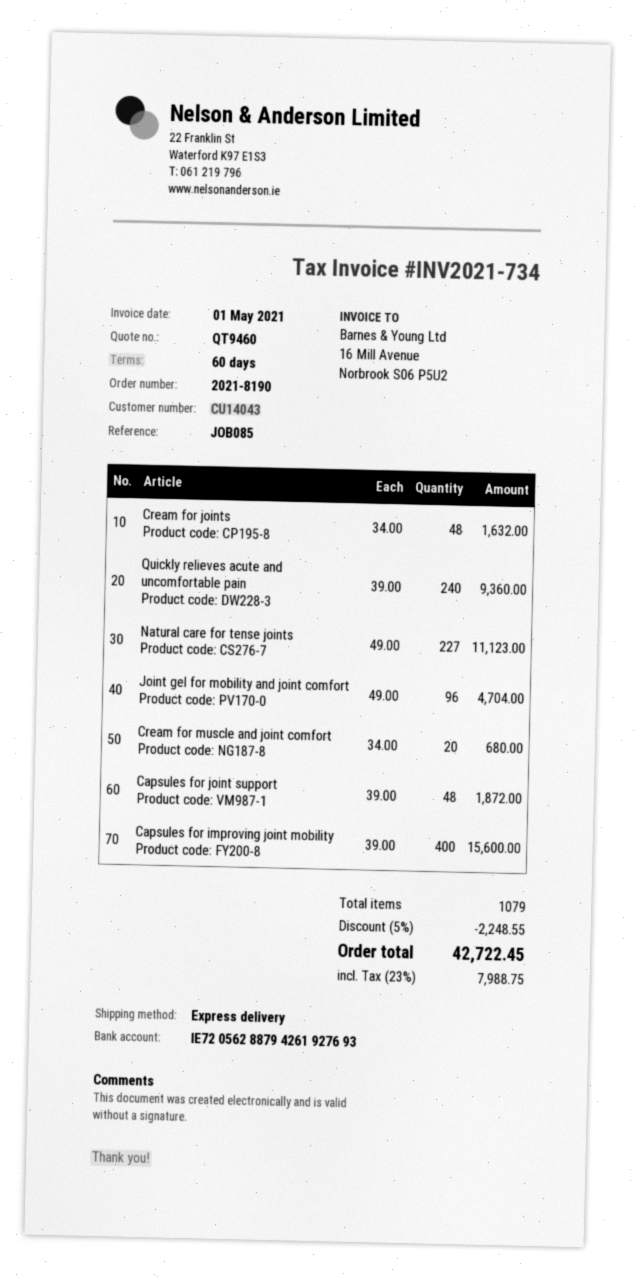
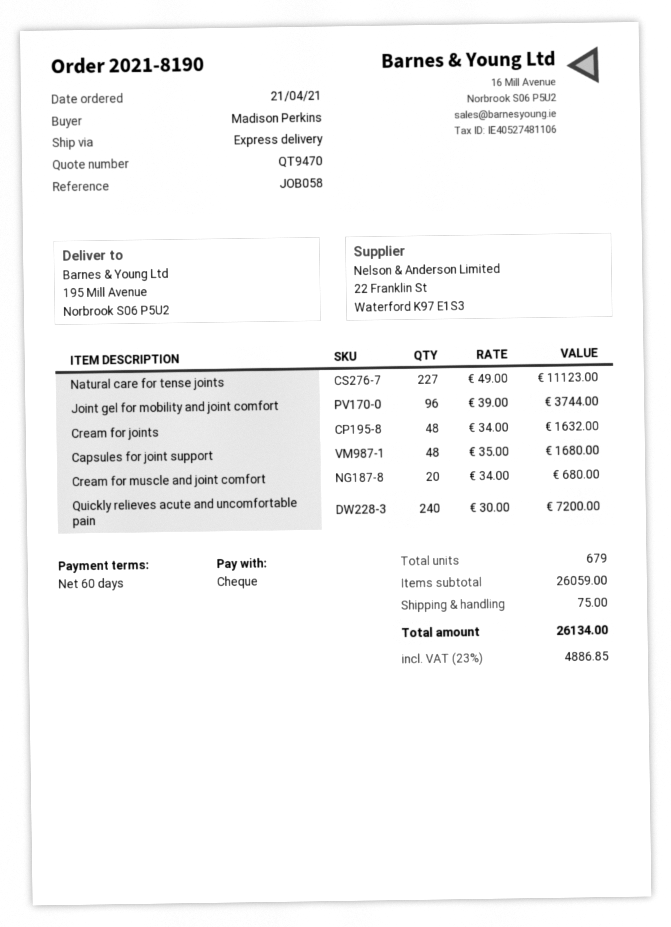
quote number: QT9460 -> QT9470
reference: JOB085 -> JOB058
Quickly relieves acute and uncomfortable pain: 240 x 39.00 = 9360.00 -> 240 x 30.00 = 7200.00
Joint gel for mobility and joint comfort: 96 x 49.00 = 4704.00 -> 96 x 39.00 = 3744.00
Capsules for joint support: 48 x 39.00 = 1872.00 -> 48 x 35.00 = 1680.00
Capsules for improving joint mobility: 400 x 39.00 = 15600.00 -> none
total quantity: 1079 -> 679
discount: 5% = 2248.55 -> none
shipping: none -> 75.00
tax: 23% = 7988.75 -> 23% = 4886.85
total: 42722.45 -> 26134.00

